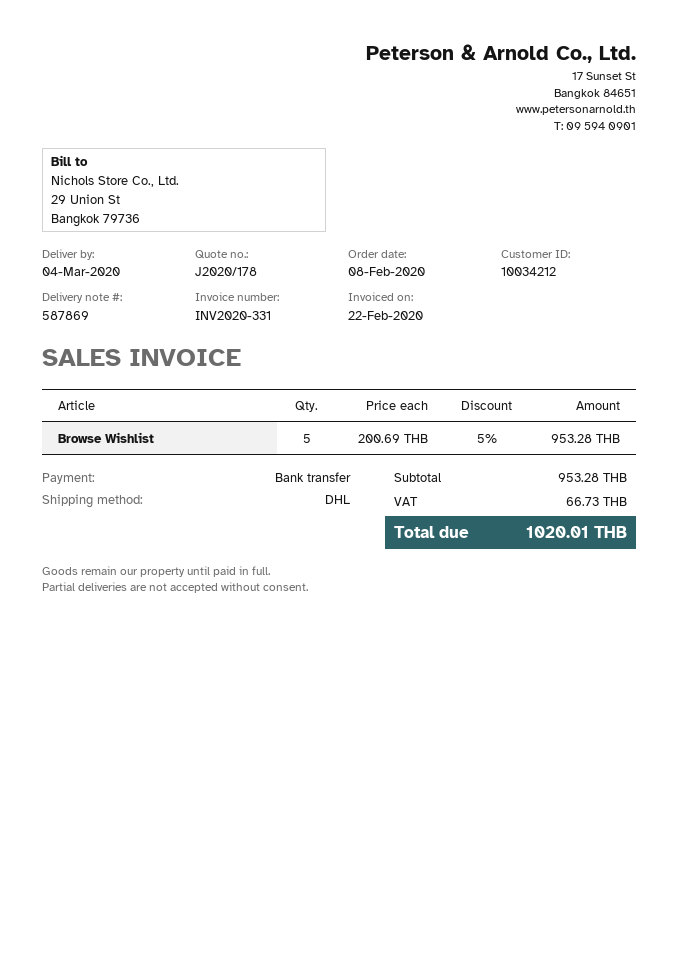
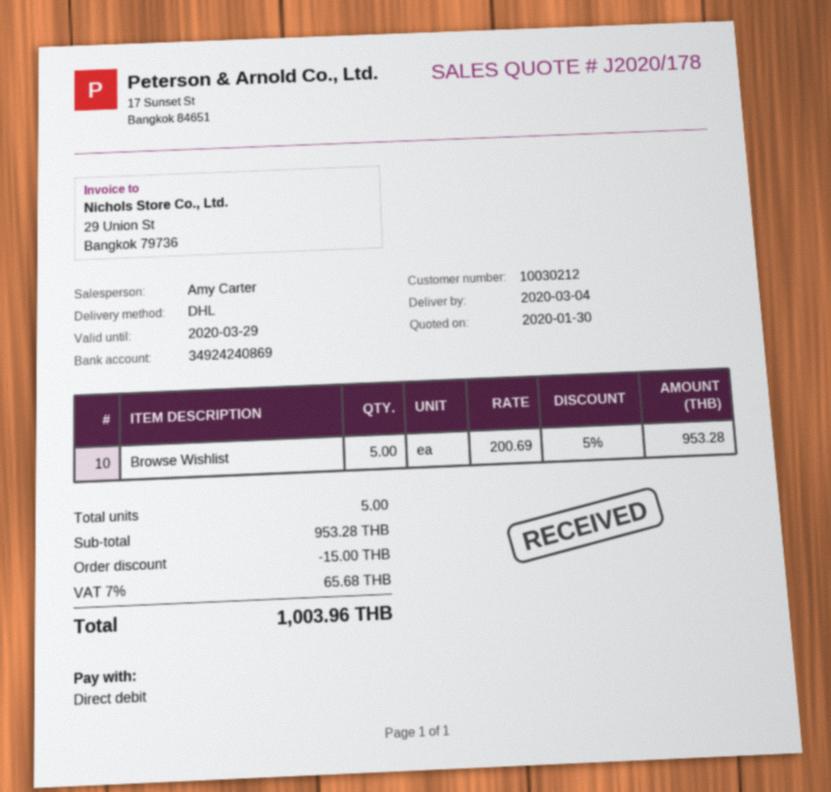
customer number: 10034212 -> 10030212
payment method: bank transfer -> direct debit
discount: none -> 15.00
tax: 66.73 -> 65.68
total: 1020.01 -> 1003.96

